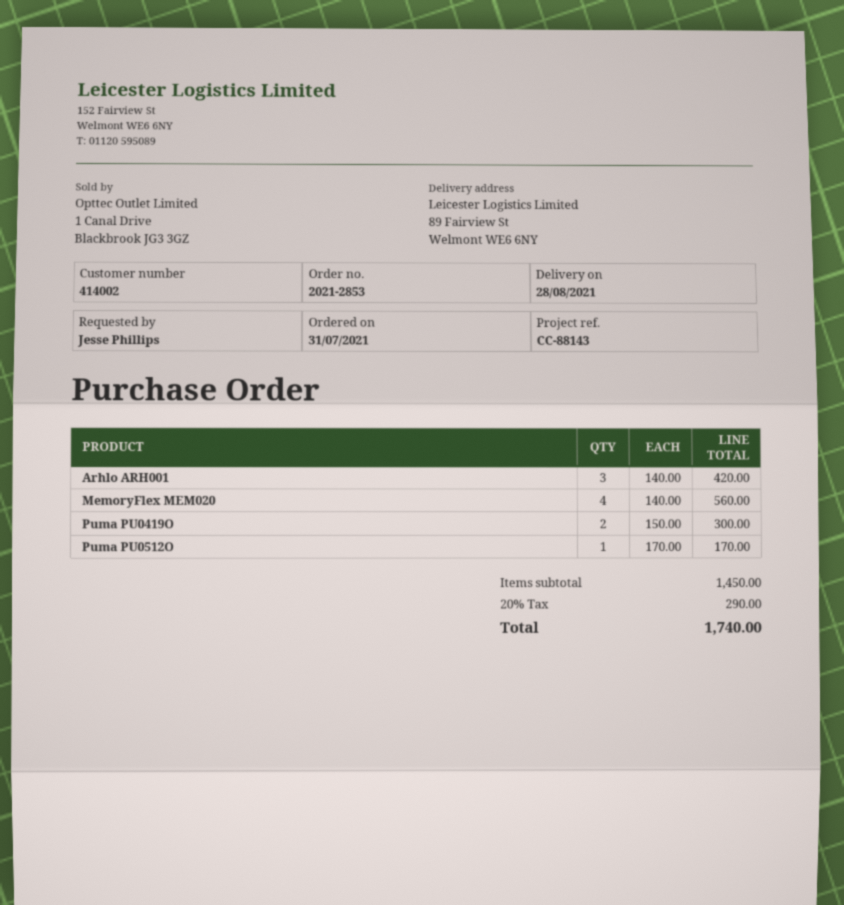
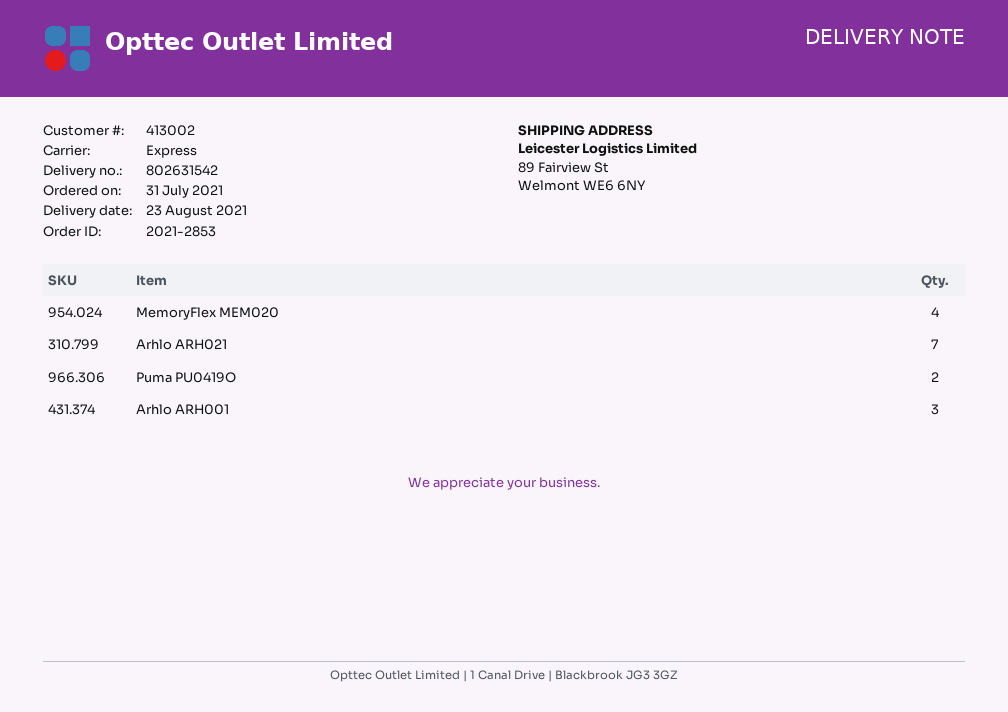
delivery date: 2021-08-28 -> 2021-08-23
customer number: 414002 -> 413002
Puma PU0512O: 1 -> none
Arhlo ARH021: none -> 7

